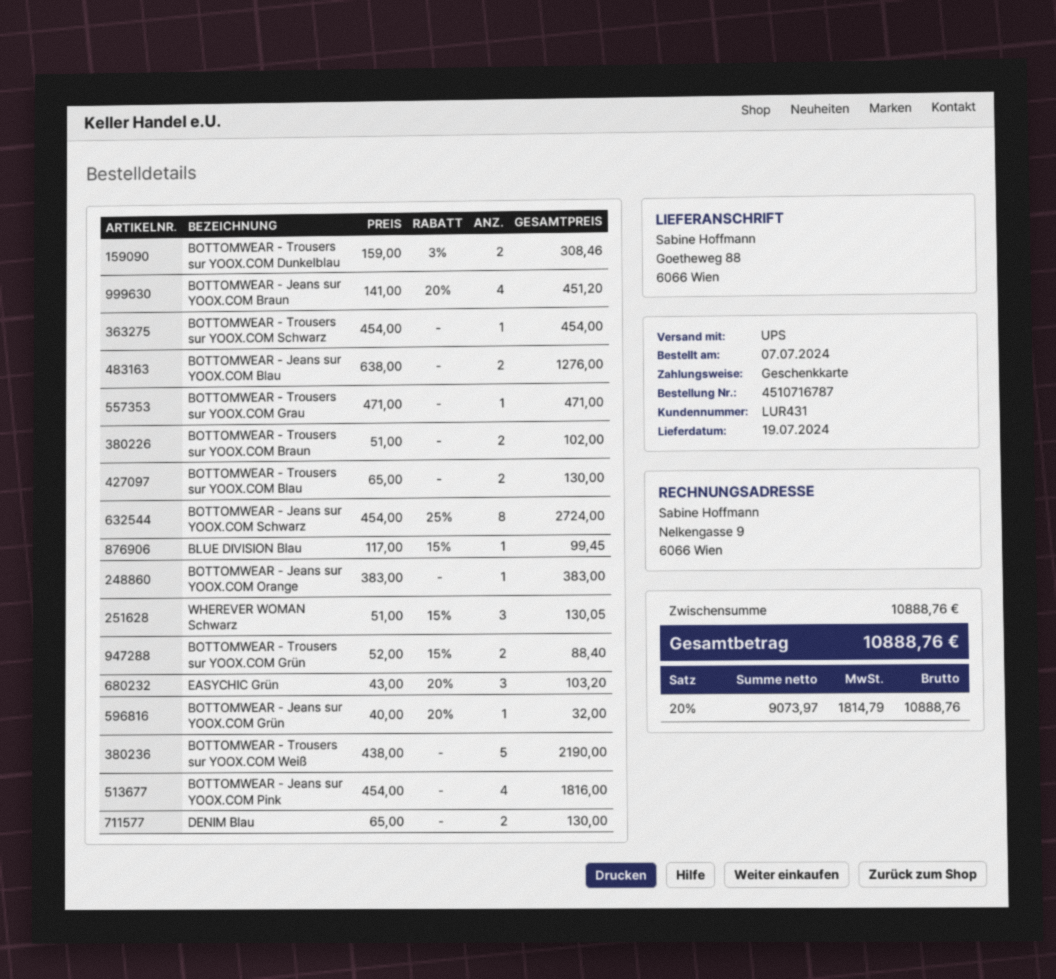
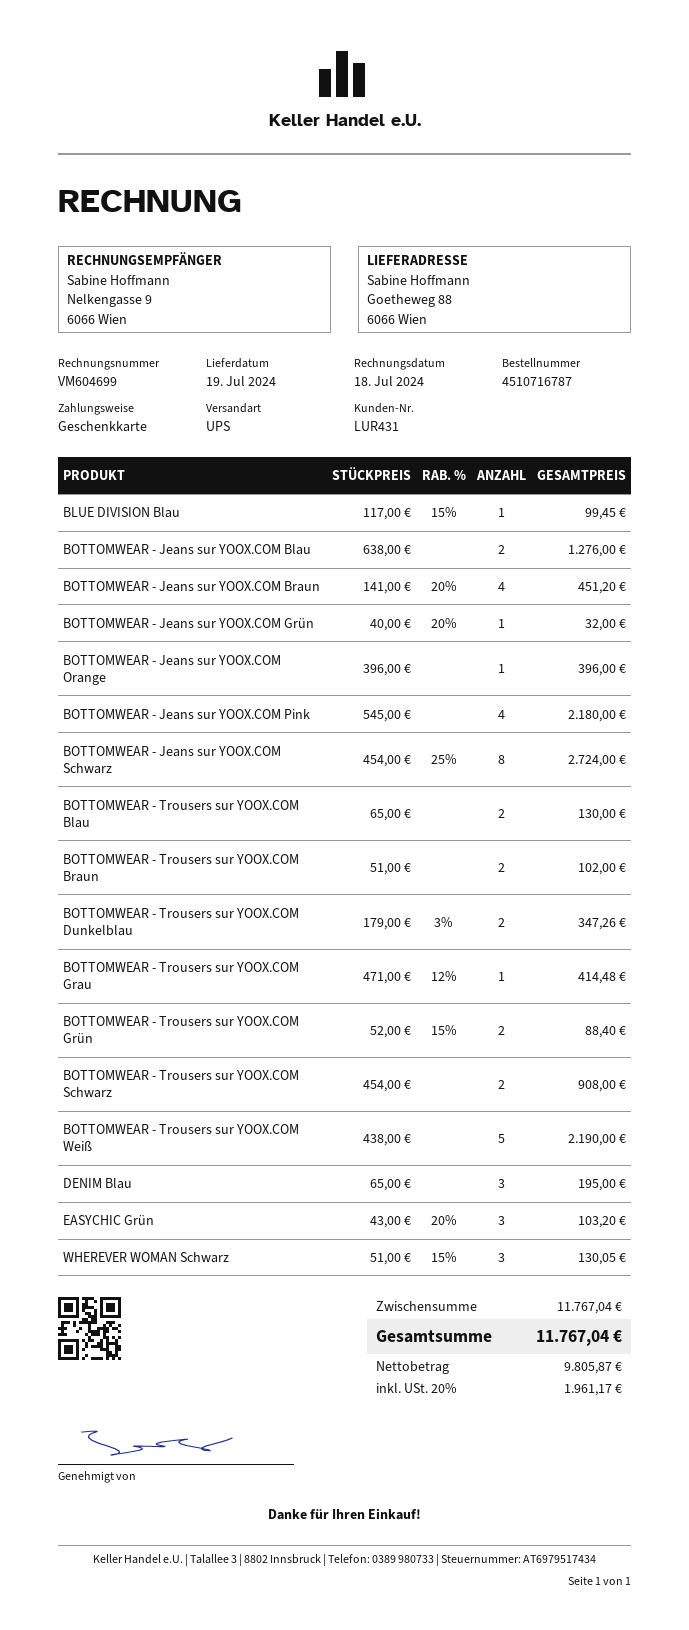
BOTTOMWEAR - Trousers sur YOOX.COM Dunkelblau: 2 x 159.00 - 3% = 308.46 -> 2 x 179.00 - 3% = 347.26
BOTTOMWEAR - Trousers sur YOOX.COM Schwarz: 1 x 454.00 = 454.00 -> 2 x 454.00 = 908.00
BOTTOMWEAR - Trousers sur YOOX.COM Grau: 1 x 471.00 = 471.00 -> 1 x 471.00 - 12% = 414.48
BOTTOMWEAR - Jeans sur YOOX.COM Orange: 1 x 383.00 = 383.00 -> 1 x 396.00 = 396.00
BOTTOMWEAR - Jeans sur YOOX.COM Pink: 4 x 454.00 = 1816.00 -> 4 x 545.00 = 2180.00
DENIM Blau: 2 x 65.00 = 130.00 -> 3 x 65.00 = 195.00
subtotal: 10888.76 -> 11767.04
net: 9073.97 -> 9805.87
tax: 20% = 1814.79 -> 20% = 1961.17
total: 10888.76 -> 11767.04

